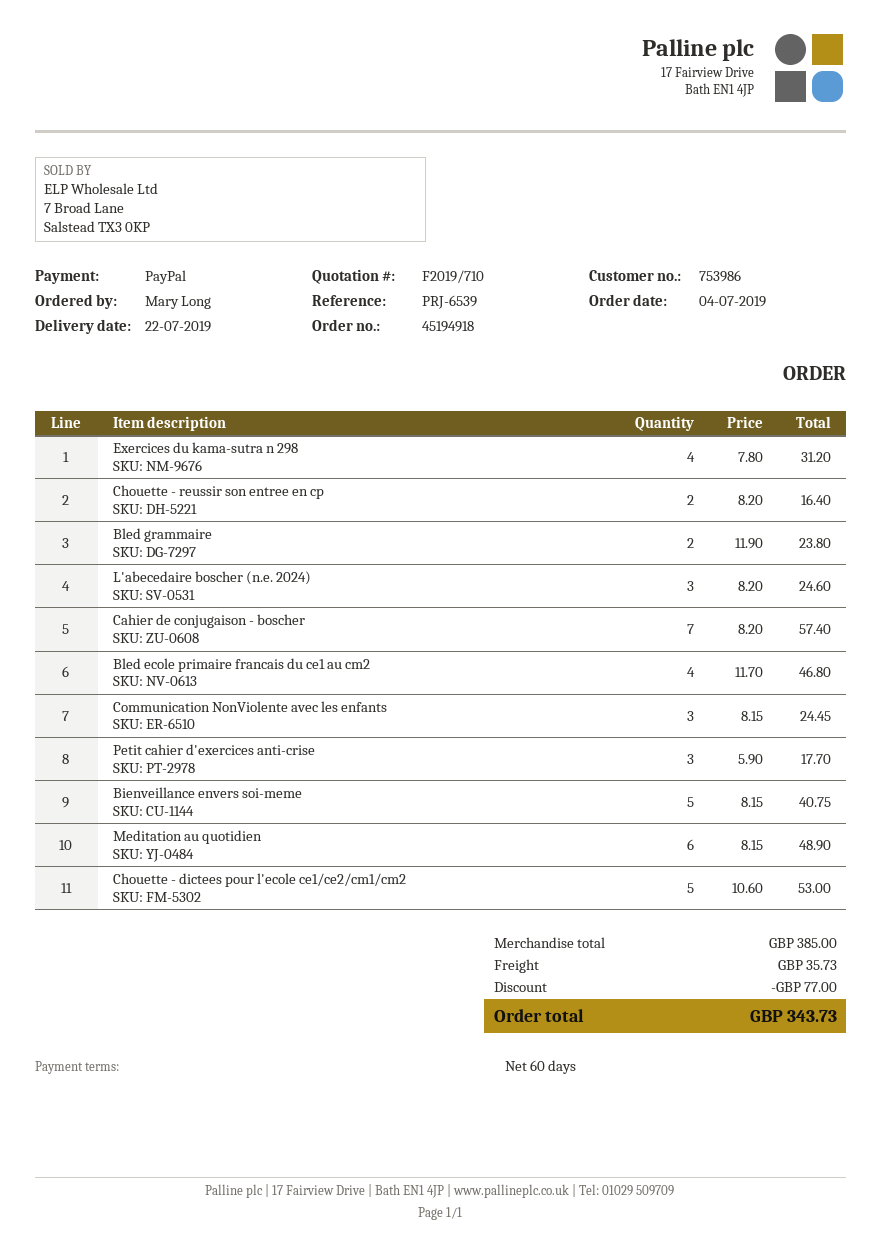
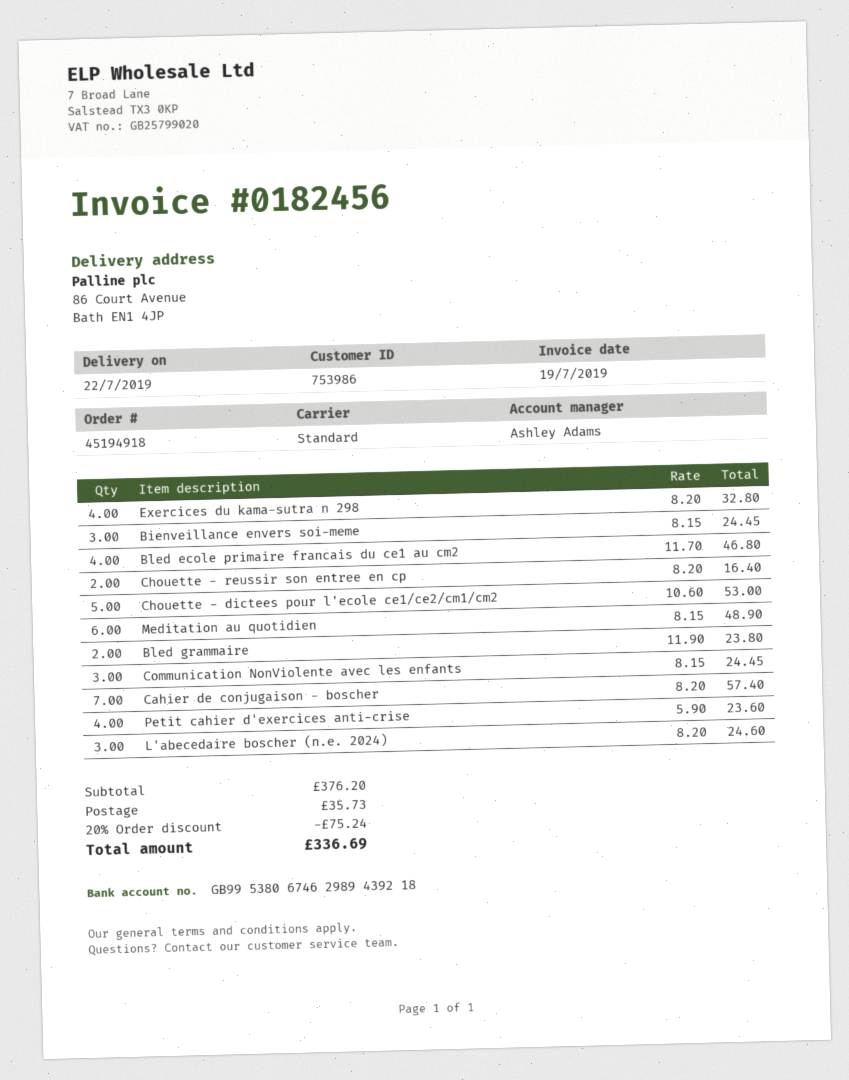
Exercices du kama-sutra n 298: 4 x 7.80 = 31.20 -> 4 x 8.20 = 32.80
Petit cahier d'exercices anti-crise: 3 x 5.90 = 17.70 -> 4 x 5.90 = 23.60
Bienveillance envers soi-meme: 5 x 8.15 = 40.75 -> 3 x 8.15 = 24.45
subtotal: 385.00 -> 376.20
discount: 77.00 -> 75.24
total: 343.73 -> 336.69

